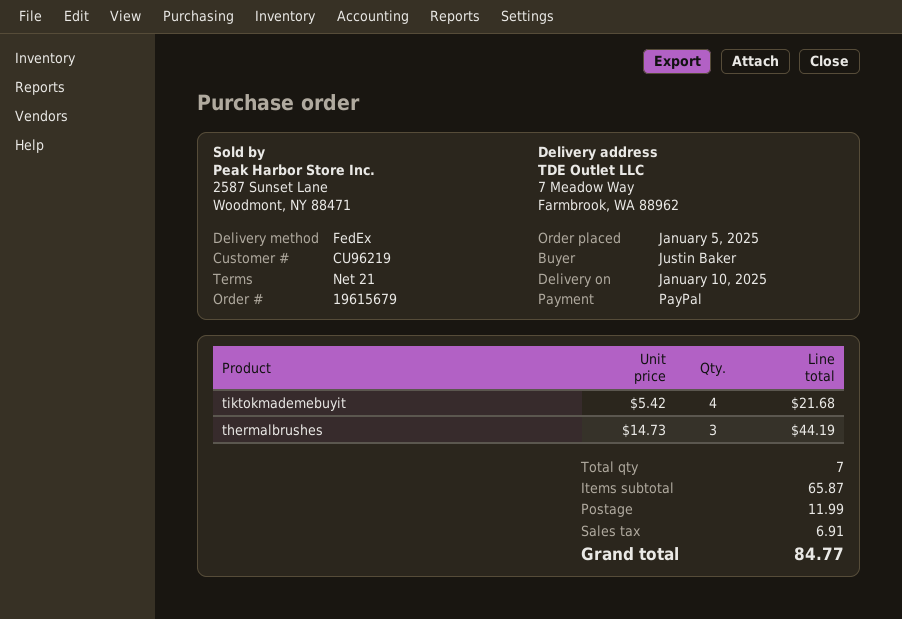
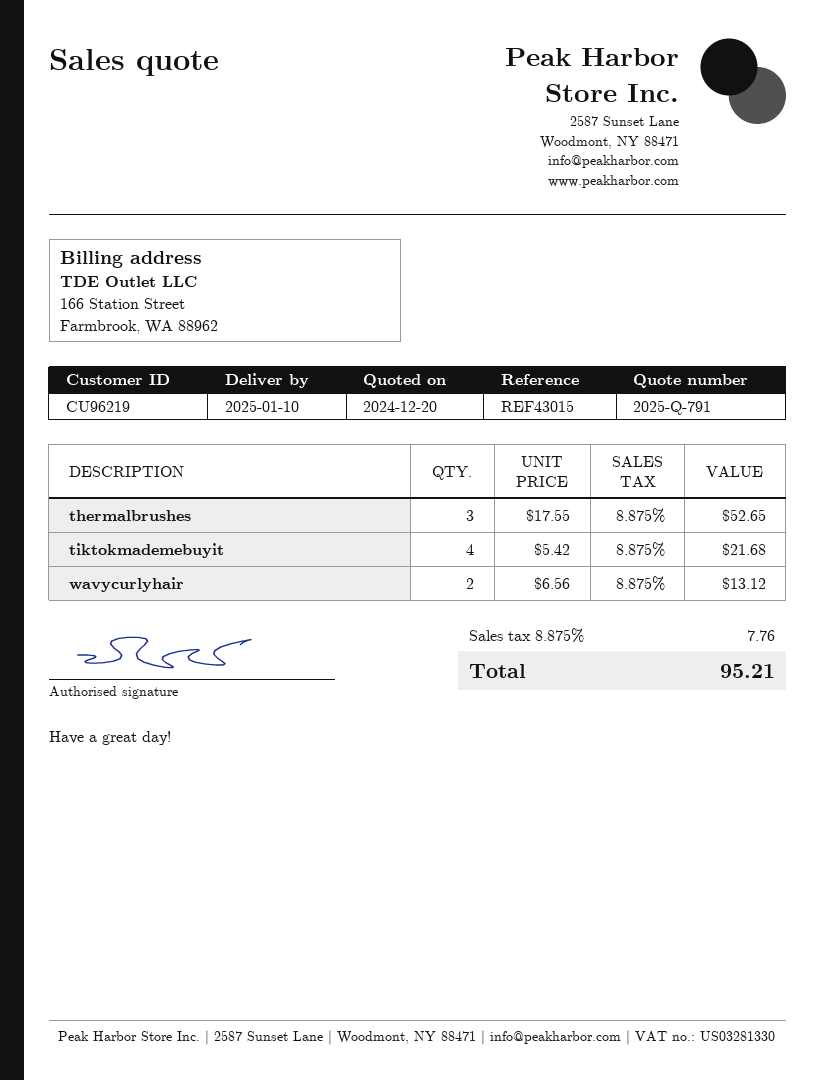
thermalbrushes: 3 x 14.73 = 44.19 -> 3 x 17.55 = 52.65
wavycurlyhair: none -> 2 x 6.56 = 13.12
shipping: 11.99 -> none
tax: 6.91 -> 7.76
total: 84.77 -> 95.21

